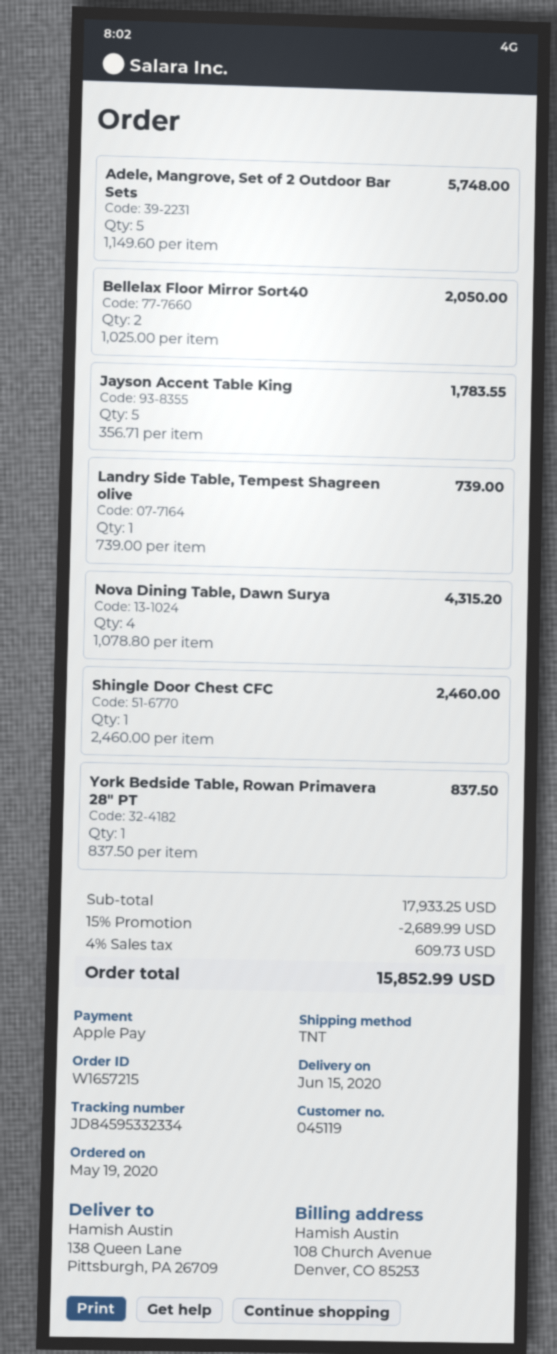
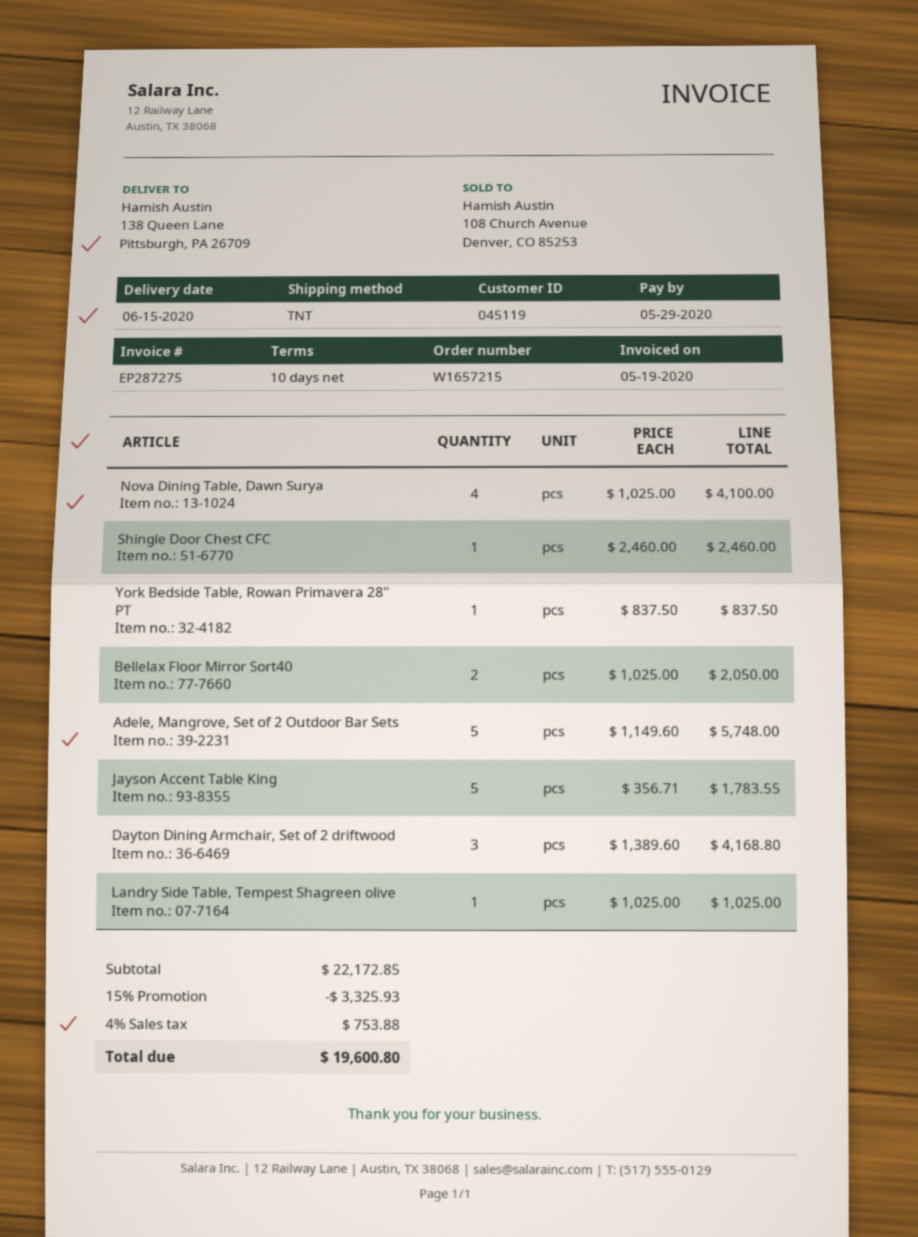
Landry Side Table, Tempest Shagreen olive: 1 x 739.00 = 739.00 -> 1 x 1025.00 = 1025.00
Nova Dining Table, Dawn Surya: 4 x 1078.80 = 4315.20 -> 4 x 1025.00 = 4100.00
Dayton Dining Armchair, Set of 2 driftwood: none -> 3 x 1389.60 = 4168.80
subtotal: 17933.25 -> 22172.85
discount: 15% = 2689.99 -> 15% = 3325.93
tax: 4% = 609.73 -> 4% = 753.88
total: 15852.99 -> 19600.80

